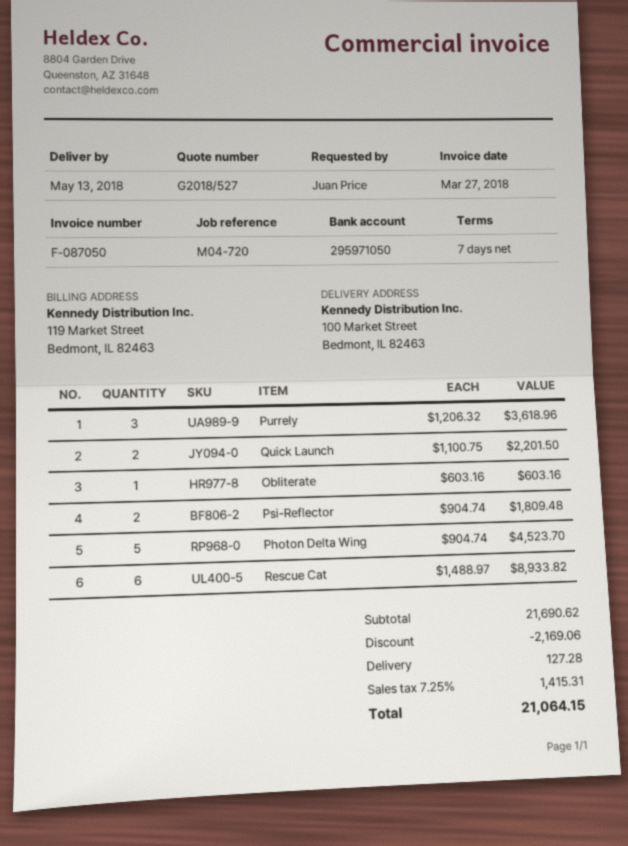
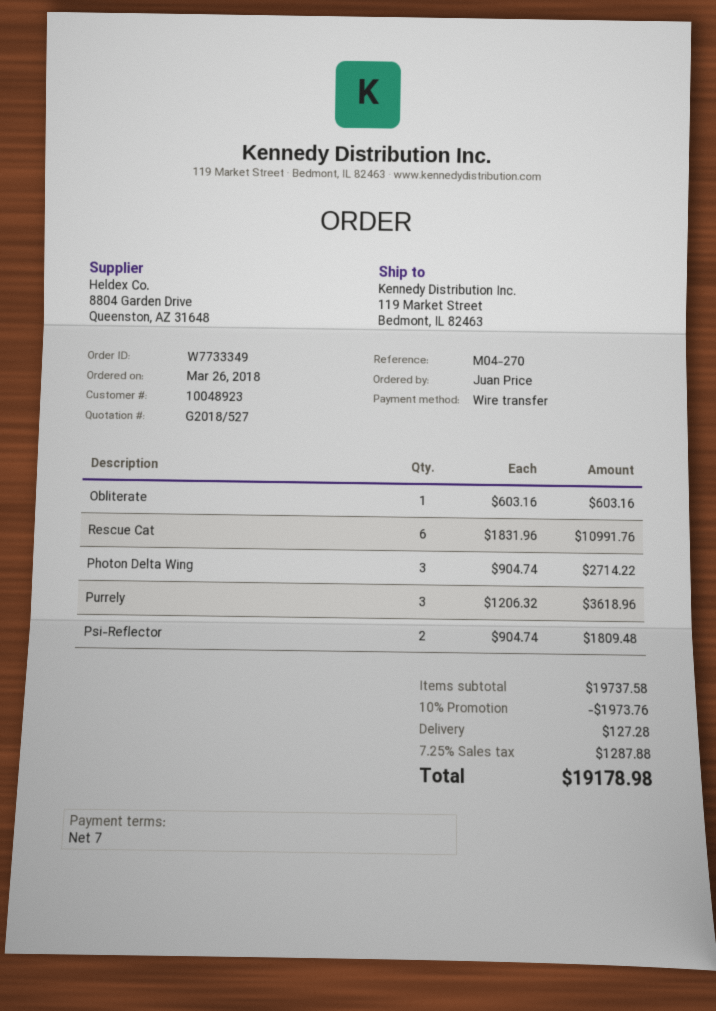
reference: M04-720 -> M04-270
ship to: 100 Market Street, Bedmont, IL 82463 -> 119 Market Street, Bedmont, IL 82463
Quick Launch: 2 x 1100.75 = 2201.50 -> none
Photon Delta Wing: 5 x 904.74 = 4523.70 -> 3 x 904.74 = 2714.22
Rescue Cat: 6 x 1488.97 = 8933.82 -> 6 x 1831.96 = 10991.76
subtotal: 21690.62 -> 19737.58
discount: 2169.06 -> 1973.76
tax: 7.25% = 1415.31 -> 7.25% = 1287.88
total: 21064.15 -> 19178.98

